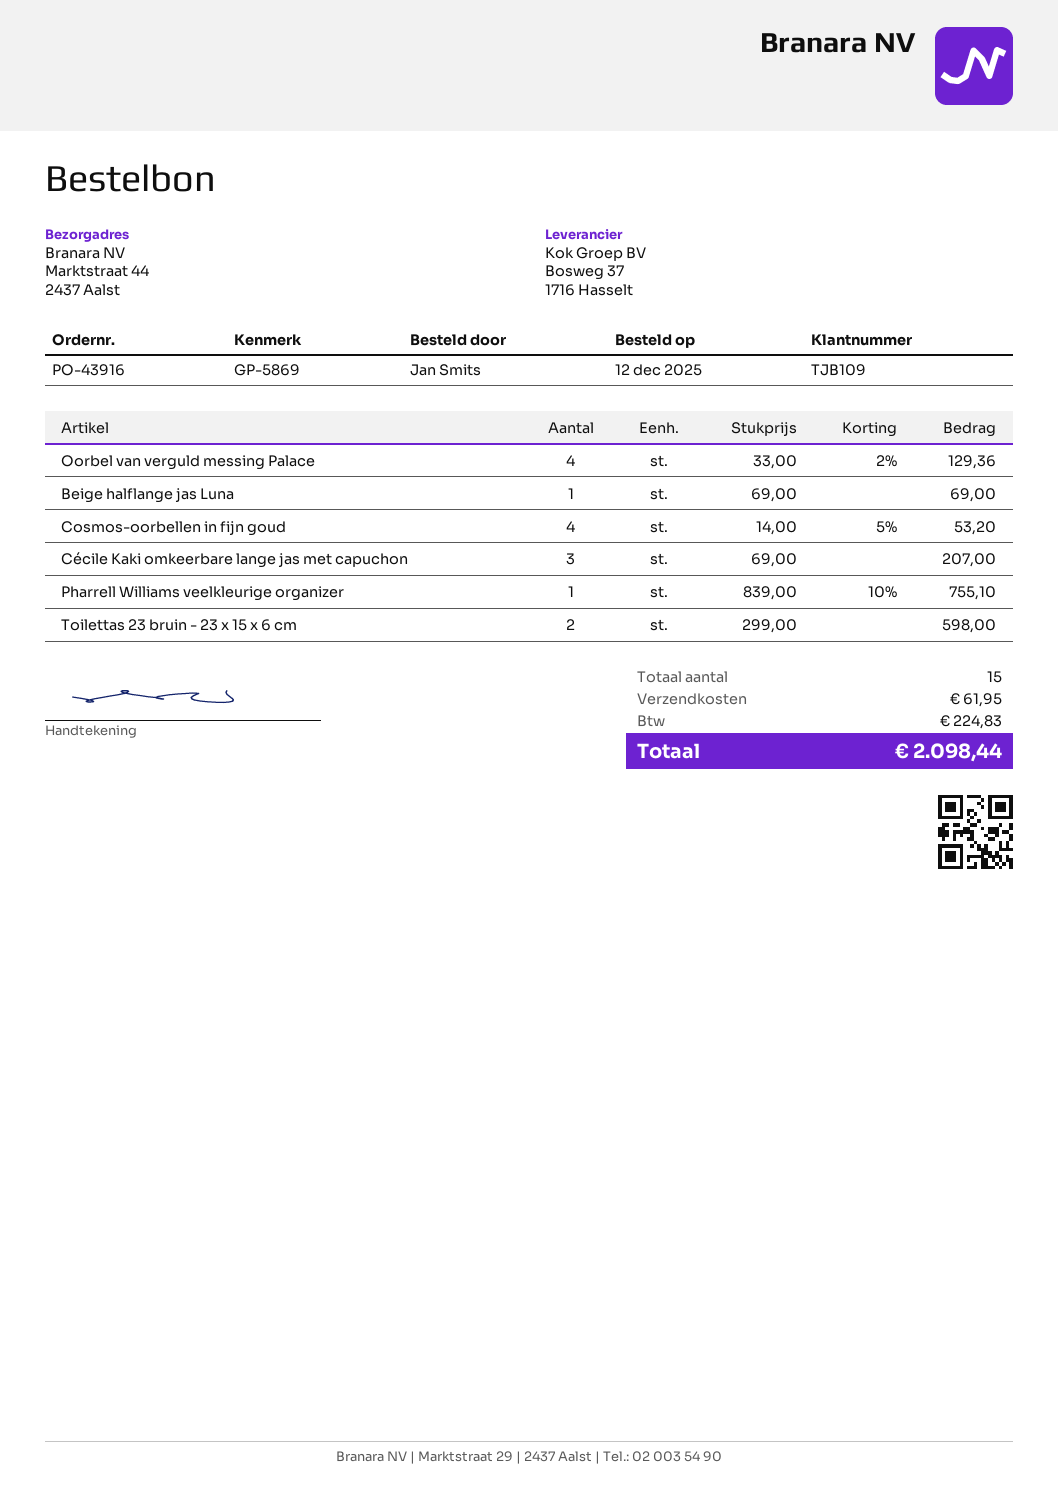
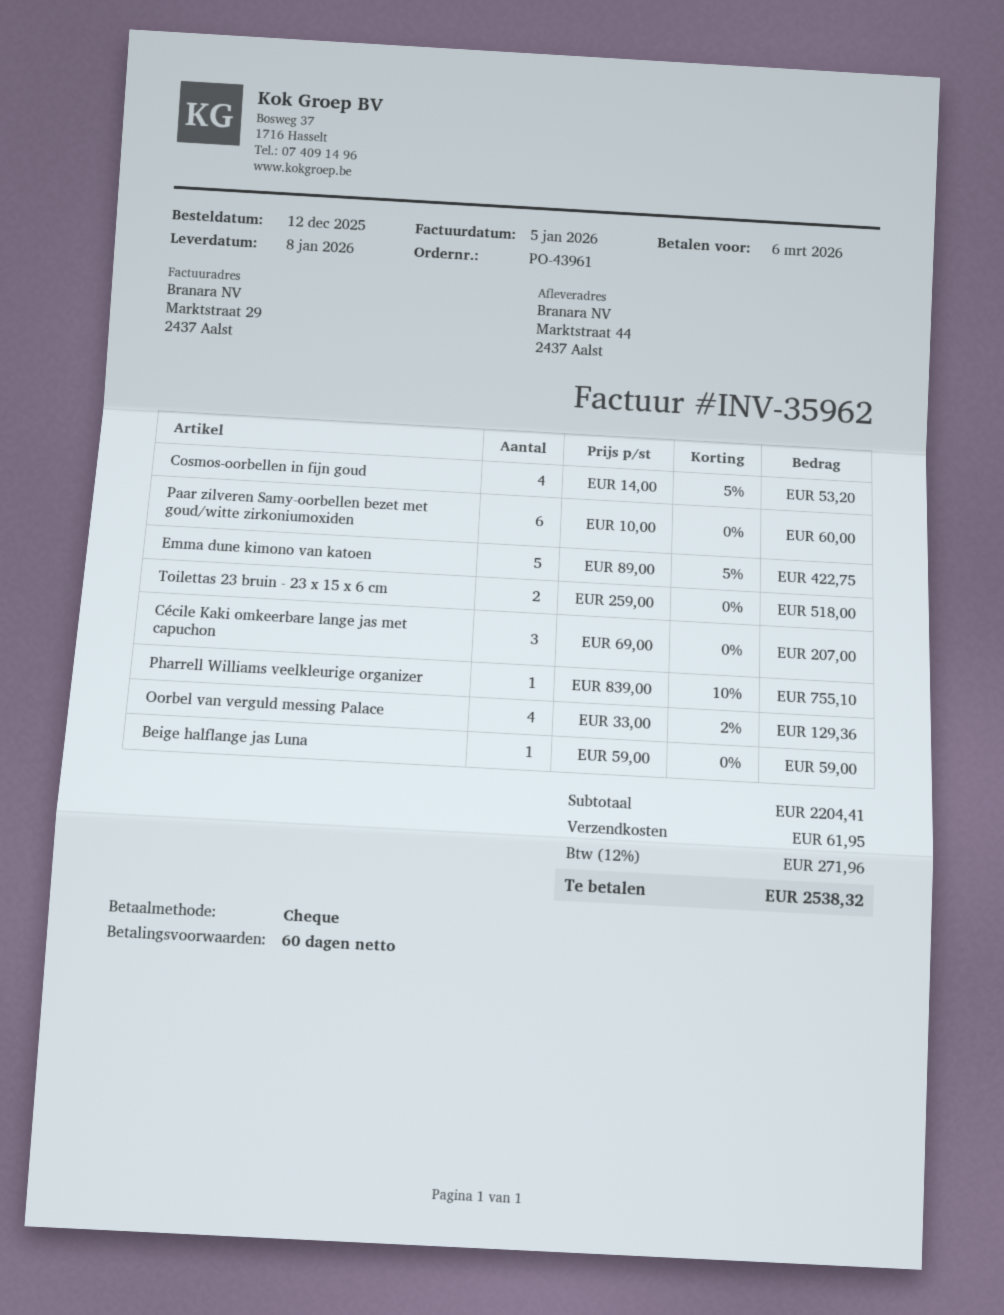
order number: PO-43916 -> PO-43961
Beige halflange jas Luna: 1 x 69.00 = 69.00 -> 1 x 59.00 = 59.00
Toilettas 23 bruin - 23 x 15 x 6 cm: 2 x 299.00 = 598.00 -> 2 x 259.00 = 518.00
Paar zilveren Samy-oorbellen bezet met goud/witte zirkoniumoxiden: none -> 6 x 10.00 = 60.00
Emma dune kimono van katoen: none -> 5 x 89.00 - 5% = 422.75
tax: 224.83 -> 271.96
total: 2098.44 -> 2538.32

